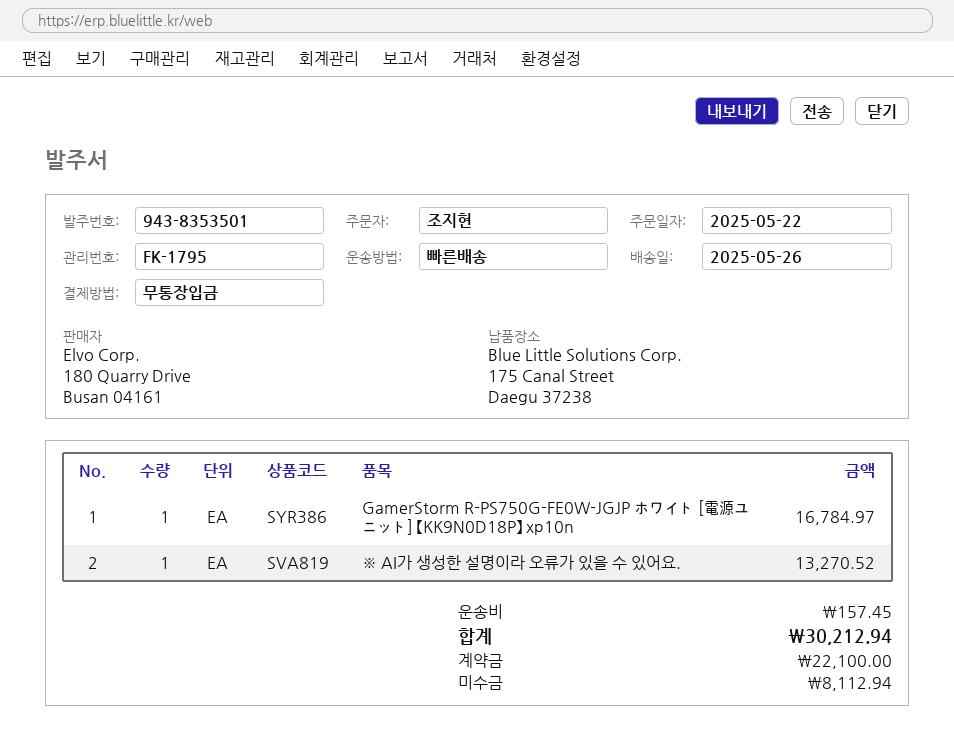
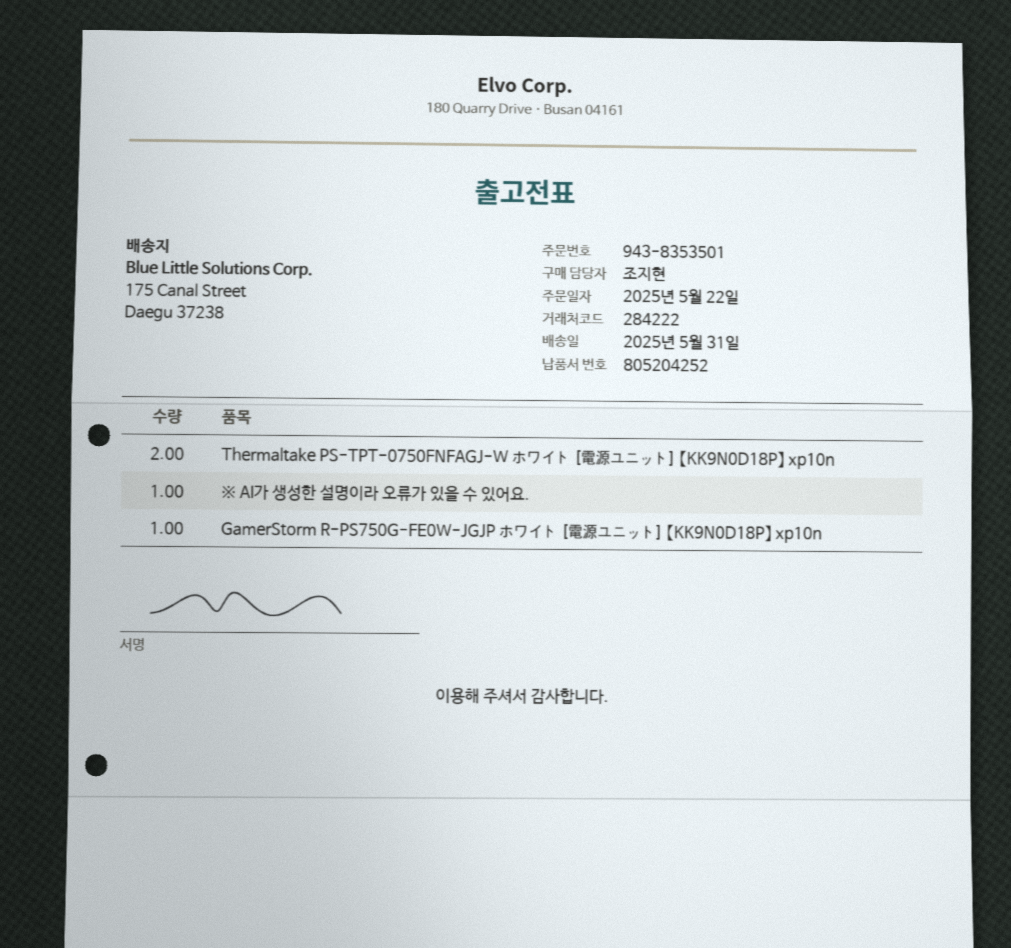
delivery date: 2025-05-26 -> 2025-05-31
Thermaltake PS-TPT-0750FNFAGJ-W ホワイト [電源ユニット] 【KK9N0D18P】 xp10n: none -> 2

